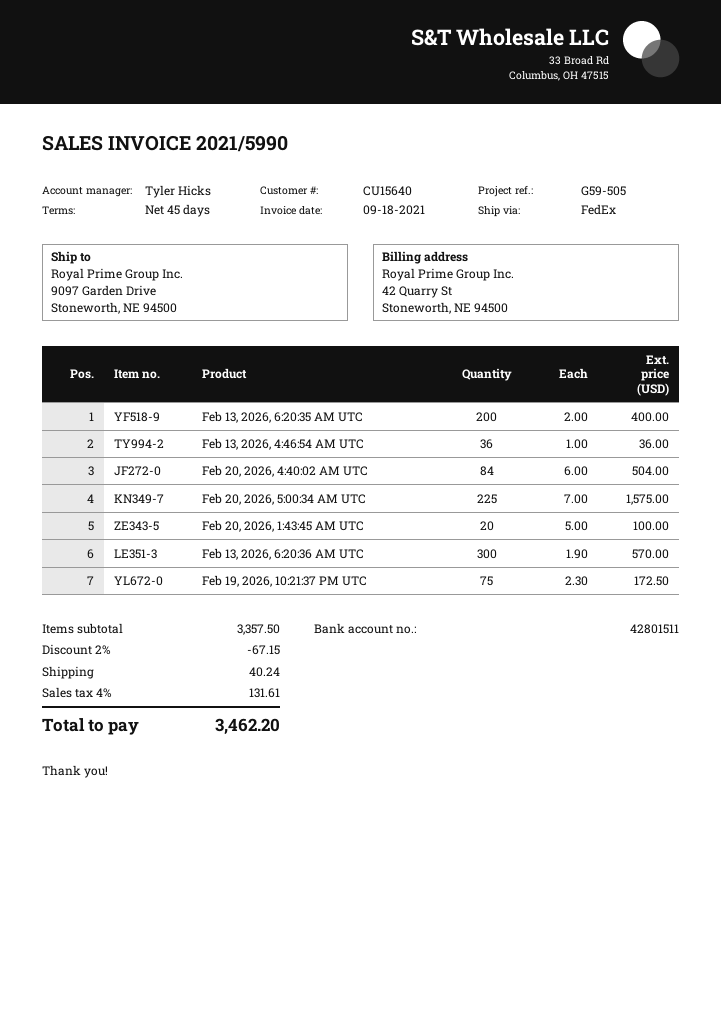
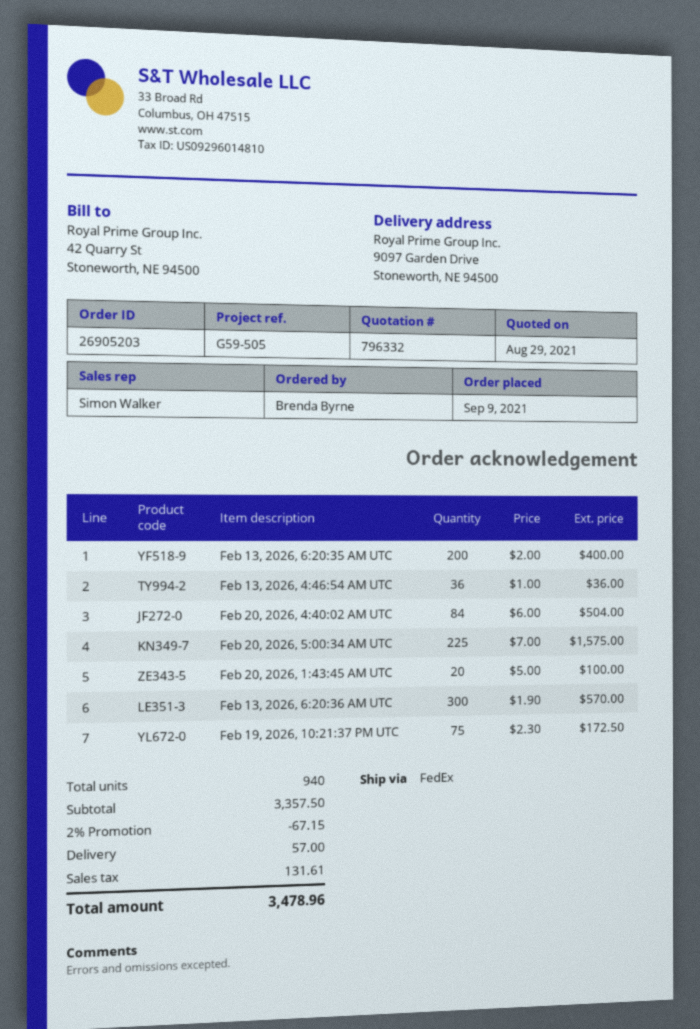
sales rep: Tyler Hicks -> Simon Walker
shipping: 40.24 -> 57.00
total: 3462.20 -> 3478.96

